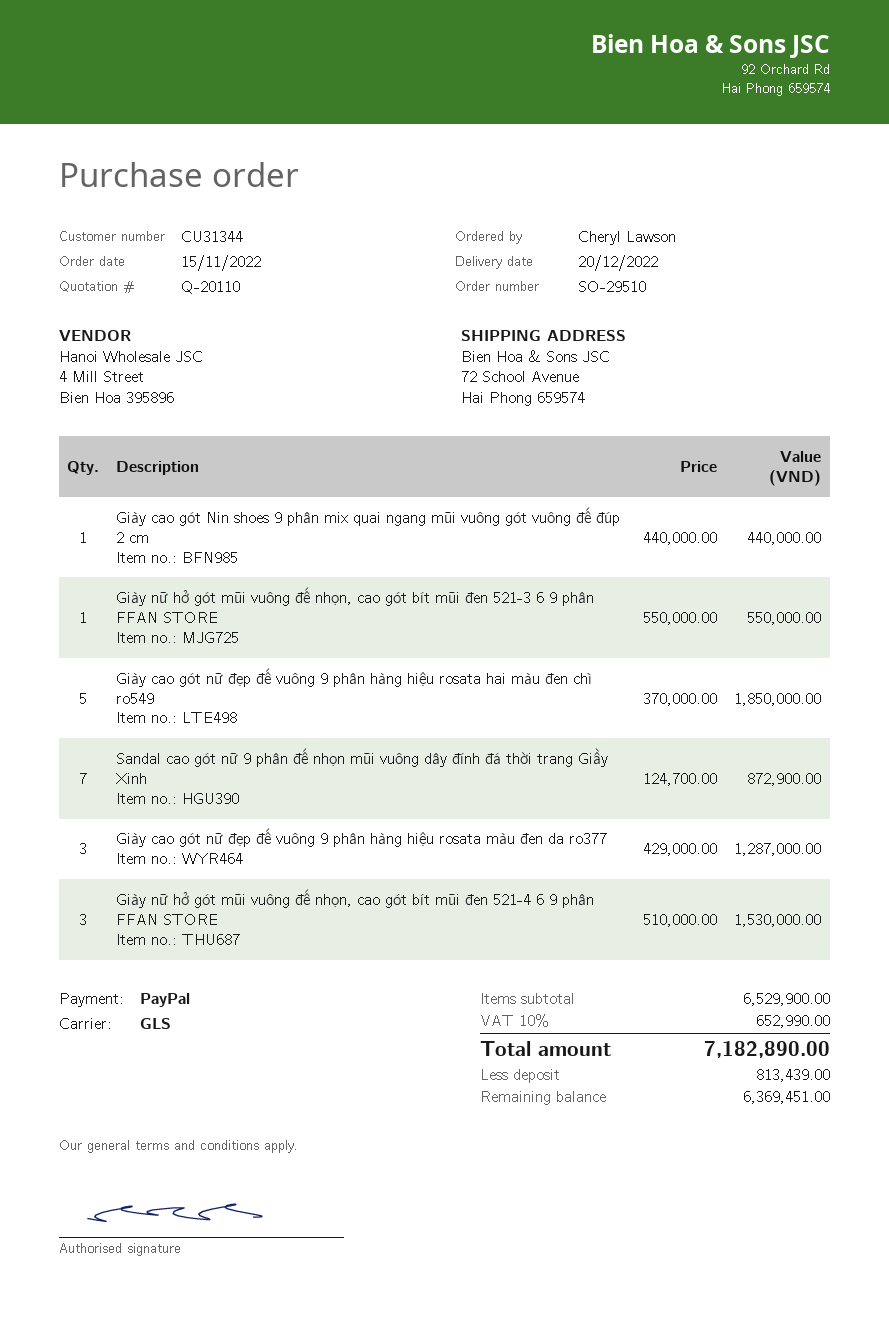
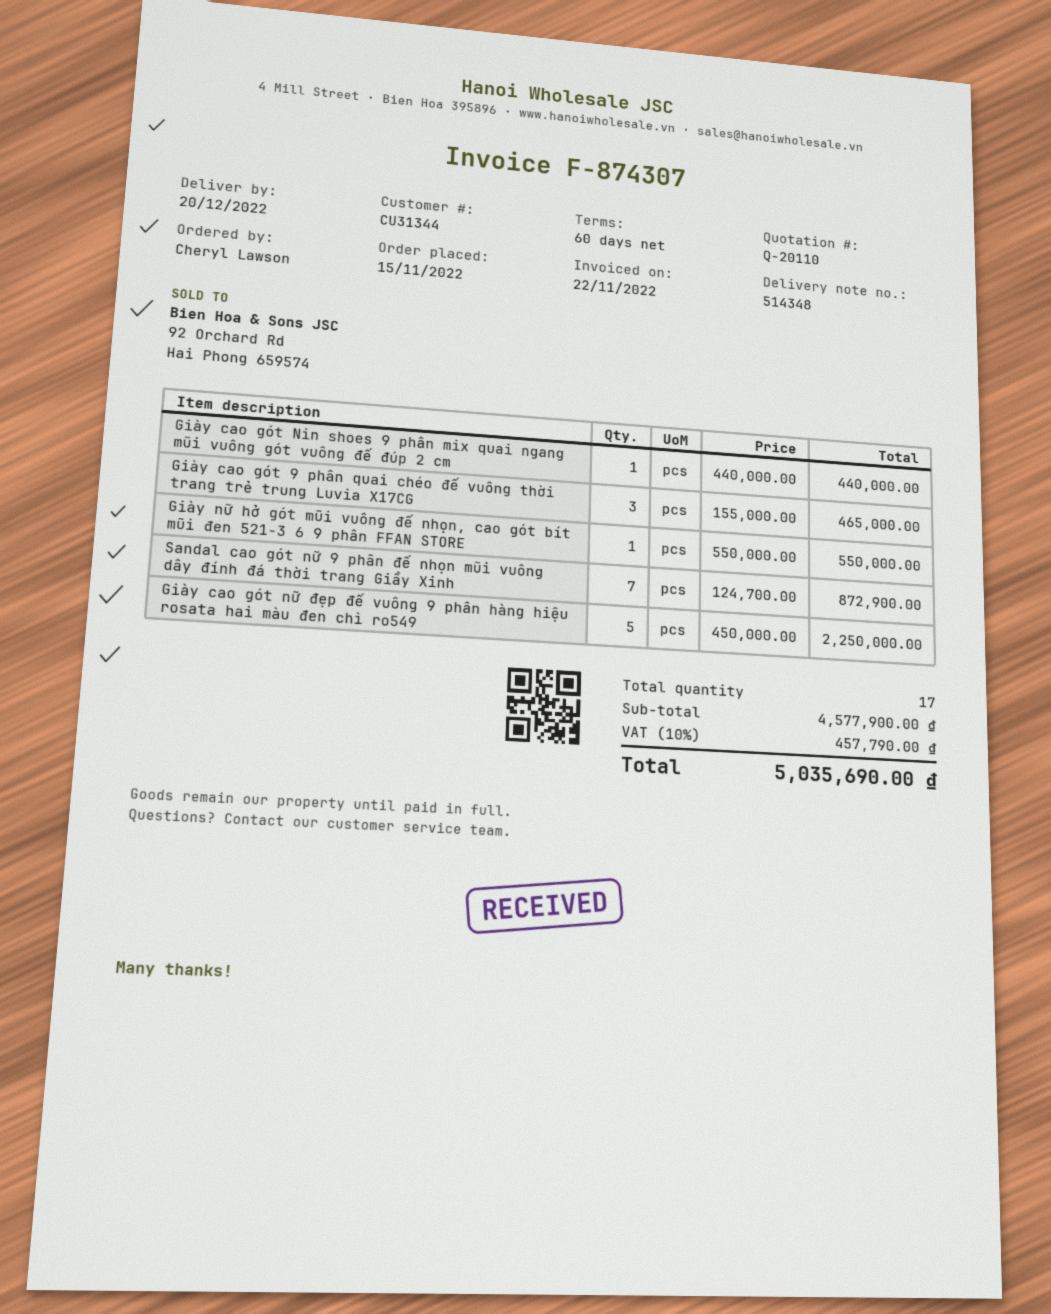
Giày cao gót nữ đẹp đế vuông 9 phân hàng hiệu rosata hai màu đen chì ro549: 5 x 370000.00 = 1850000.00 -> 5 x 450000.00 = 2250000.00
Giày cao gót nữ đẹp đế vuông 9 phân hàng hiệu rosata màu đen da ro377: 3 x 429000.00 = 1287000.00 -> none
Giày nữ hở gót mũi vuông đế nhọn, cao gót bít mũi đen 521-4 6 9 phân FFAN STORE: 3 x 510000.00 = 1530000.00 -> none
Giày cao gót 9 phân quai chéo đế vuông thời trang trẻ trung Luvia X17CG: none -> 3 x 155000.00 = 465000.00
subtotal: 6529900.00 -> 4577900.00
tax: 10% = 652990.00 -> 10% = 457790.00
total: 7182890.00 -> 5035690.00

